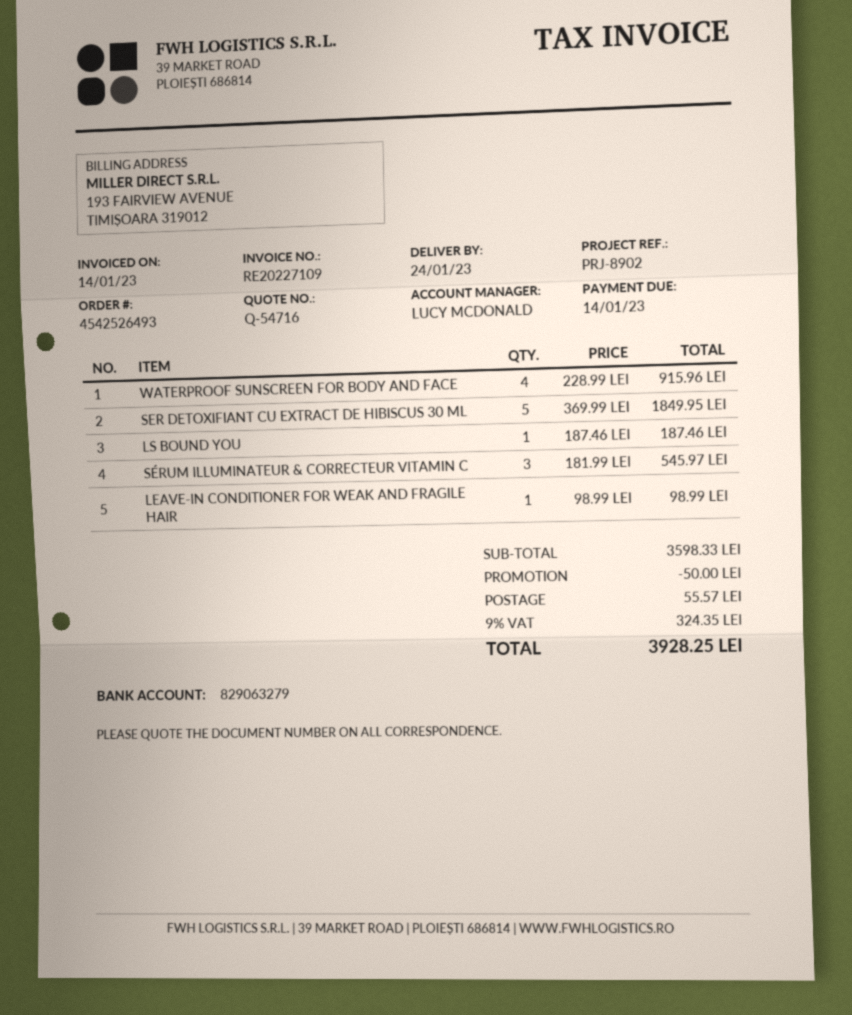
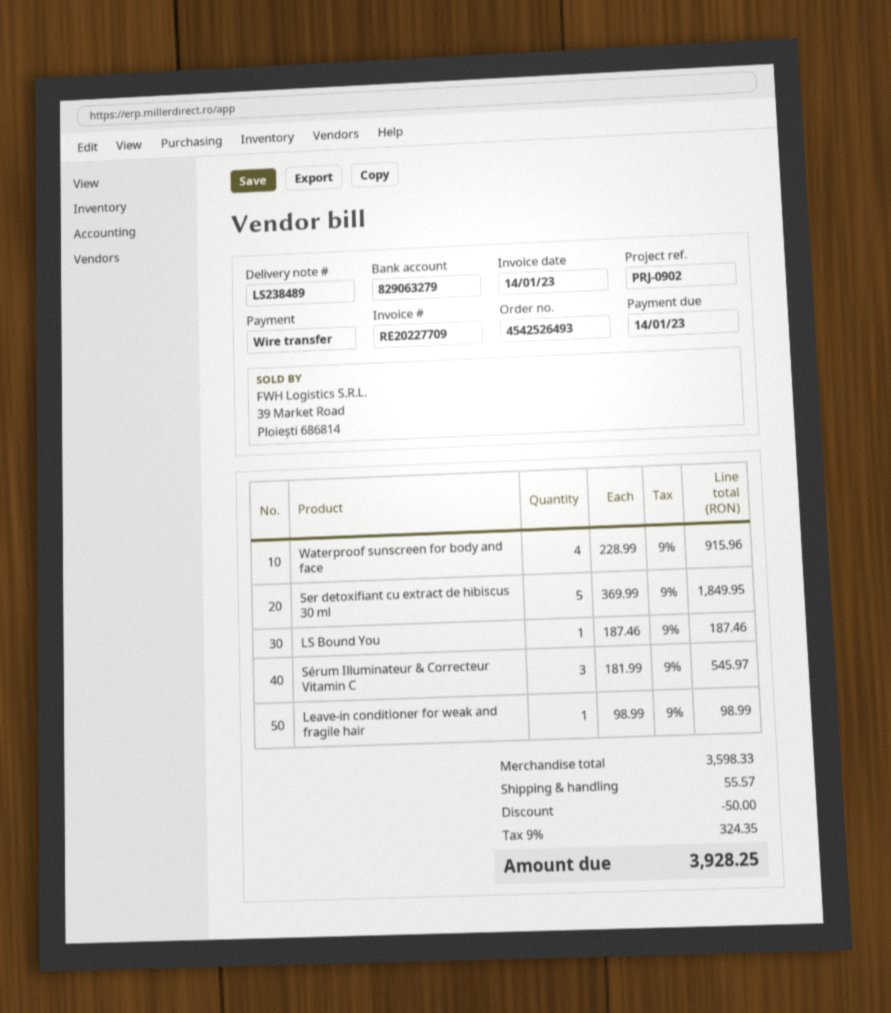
invoice number: RE20227109 -> RE20227709
reference: PRJ-8902 -> PRJ-0902

